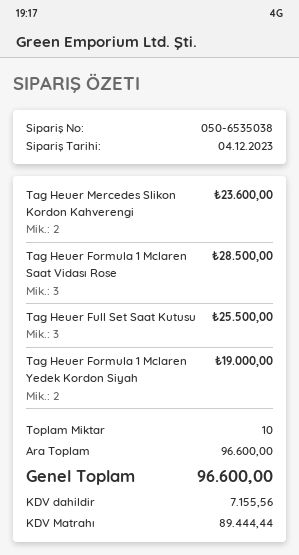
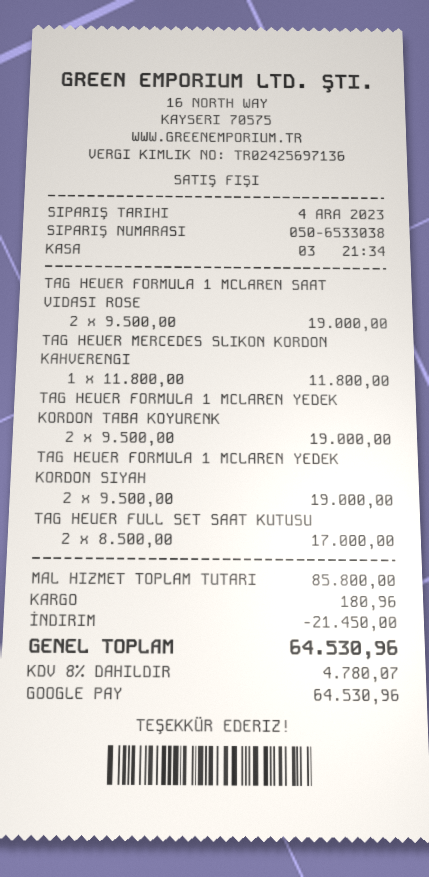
order number: 050-6535038 -> 050-6533038
Tag Heuer Mercedes Slikon Kordon Kahverengi: 2 for 23600.00 -> 1 for 11800.00
Tag Heuer Formula 1 Mclaren Saat Vidası Rose: 3 for 28500.00 -> 2 for 19000.00
Tag Heuer Full Set Saat Kutusu: 3 for 25500.00 -> 2 for 17000.00
TAG HEUER FORMULA 1 MCLAREN YEDEK KORDON TABA KOYURENK: none -> 2 for 19000.00
subtotal: 96600.00 -> 85800.00
discount: none -> 21450.00
shipping: none -> 180.96
tax: 7155.56 -> 4780.07
total: 96600.00 -> 64530.96

